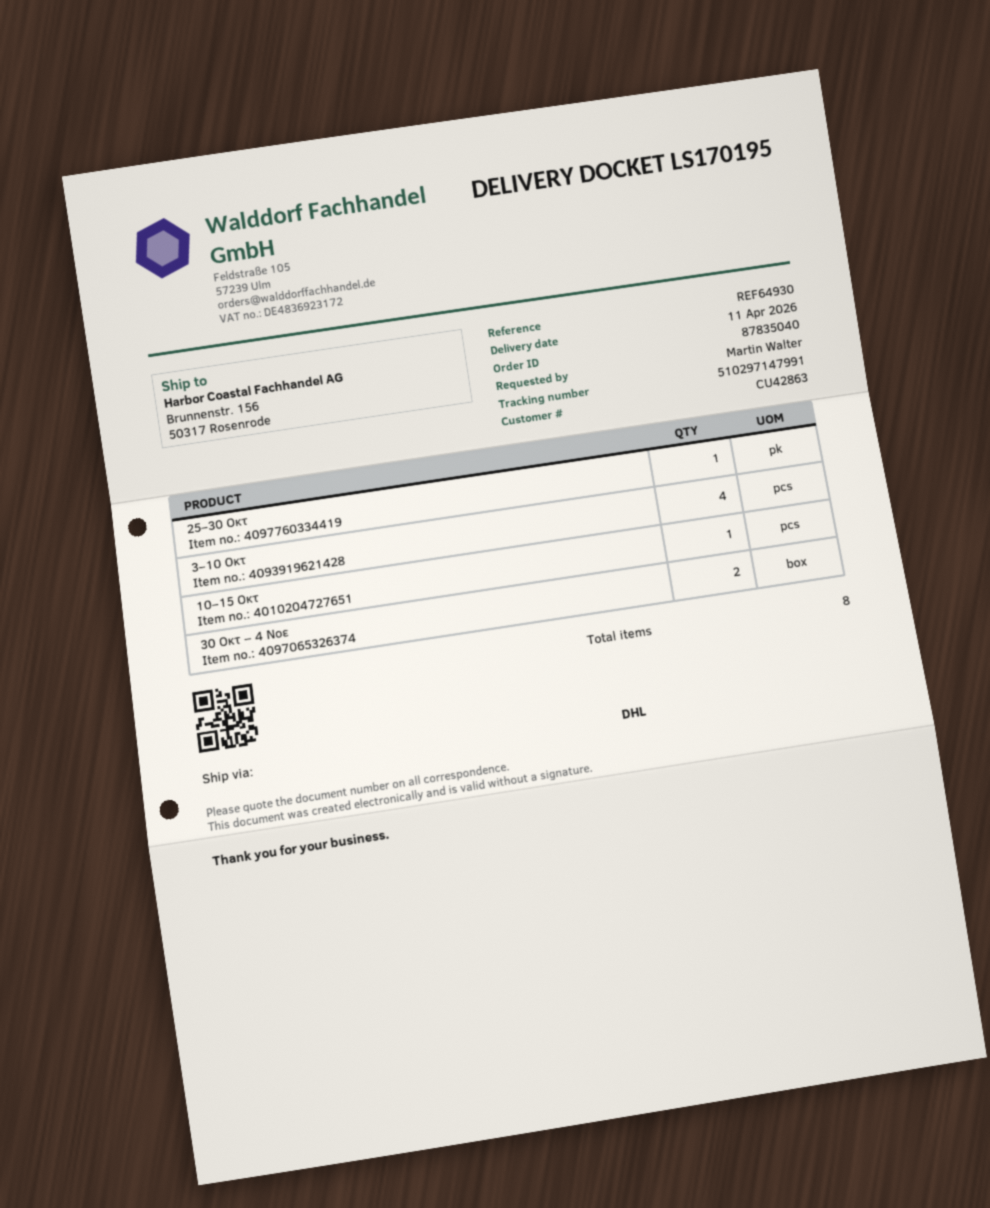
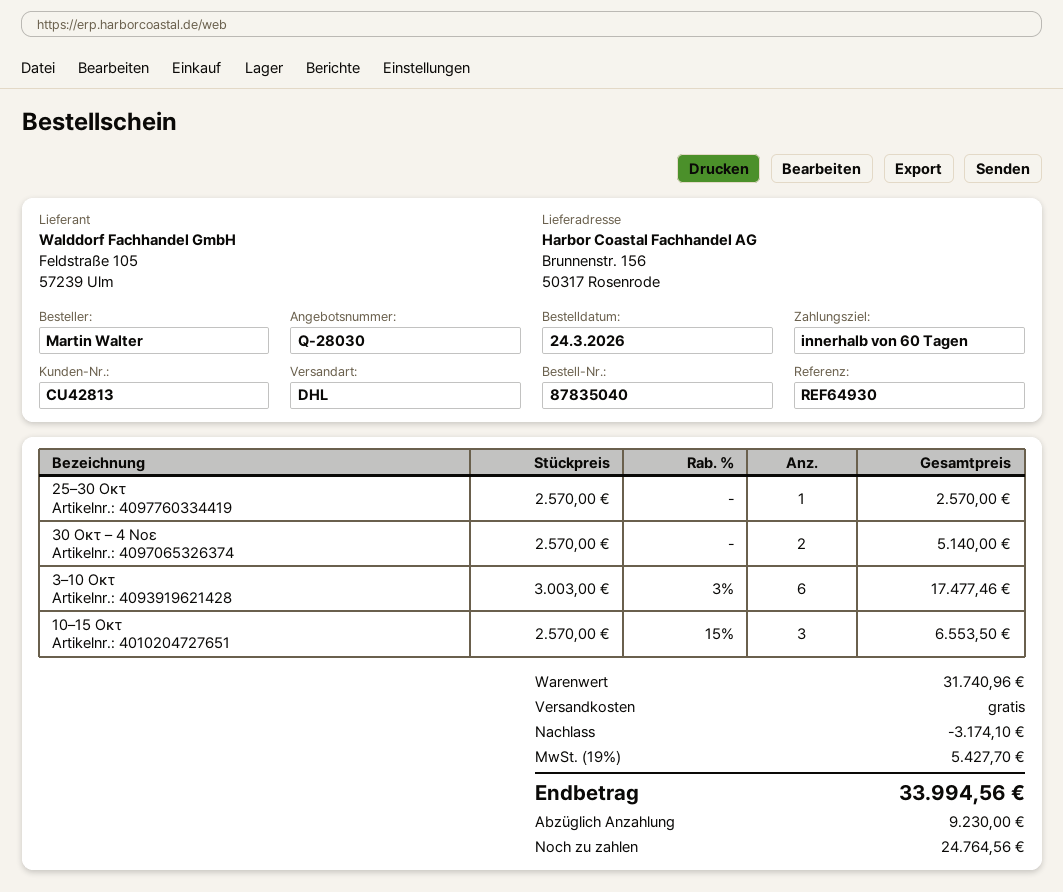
customer number: CU42863 -> CU42813
3–10 Οκτ: 4 -> 6
10–15 Οκτ: 1 -> 3

